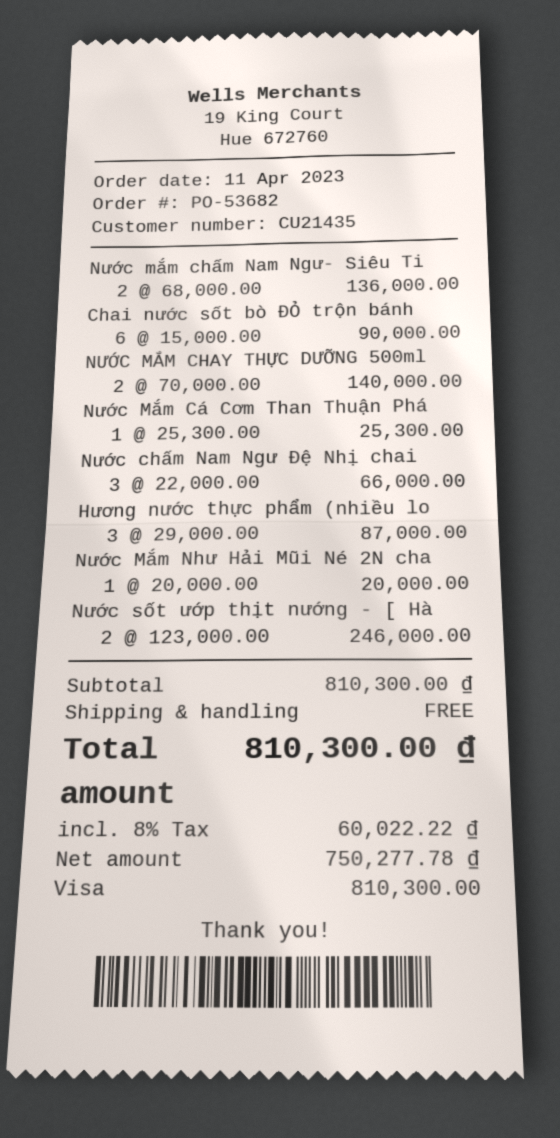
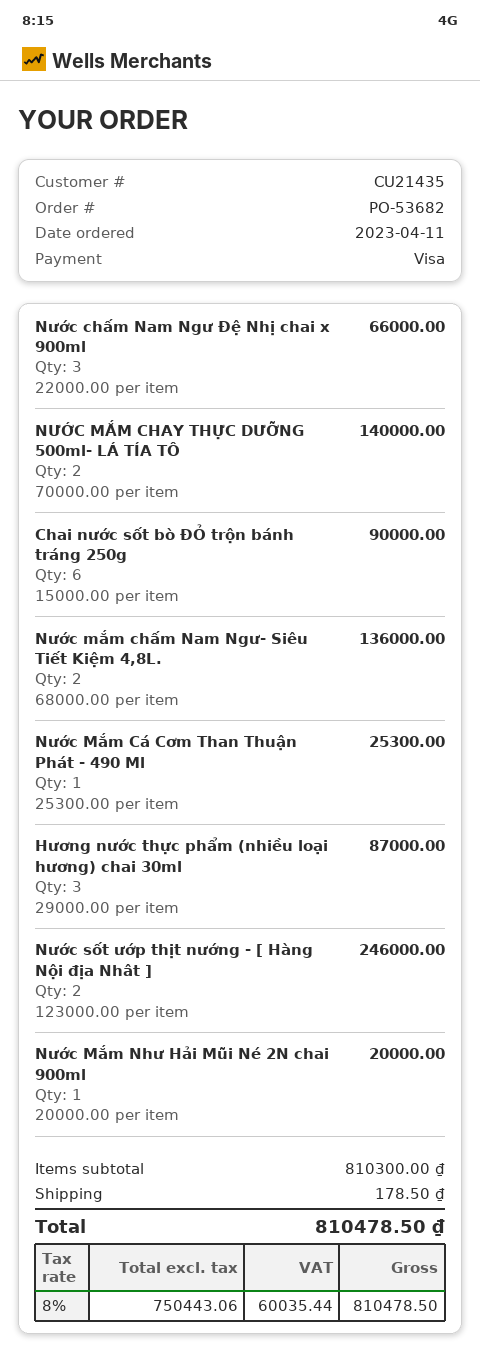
shipping: 0.00 -> 178.50
net: 750277.78 -> 750443.06
tax: 8% = 60022.22 -> 8% = 60035.44
total: 810300.00 -> 810478.50

